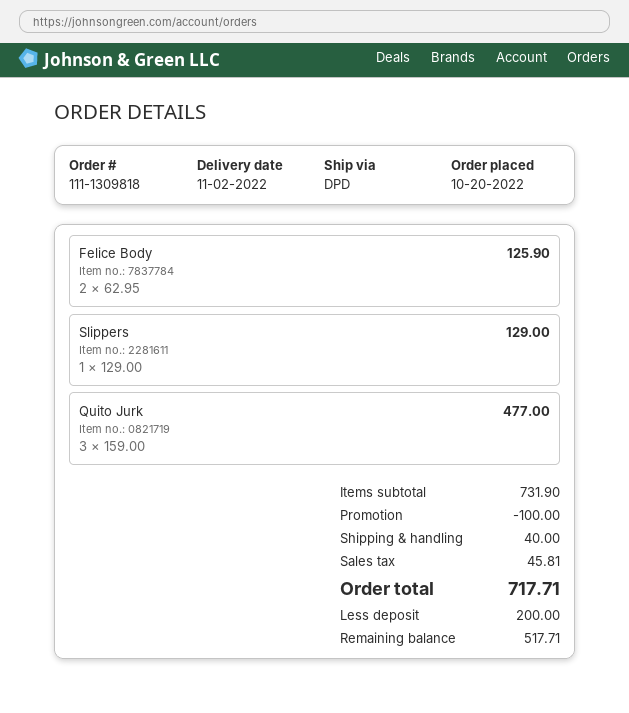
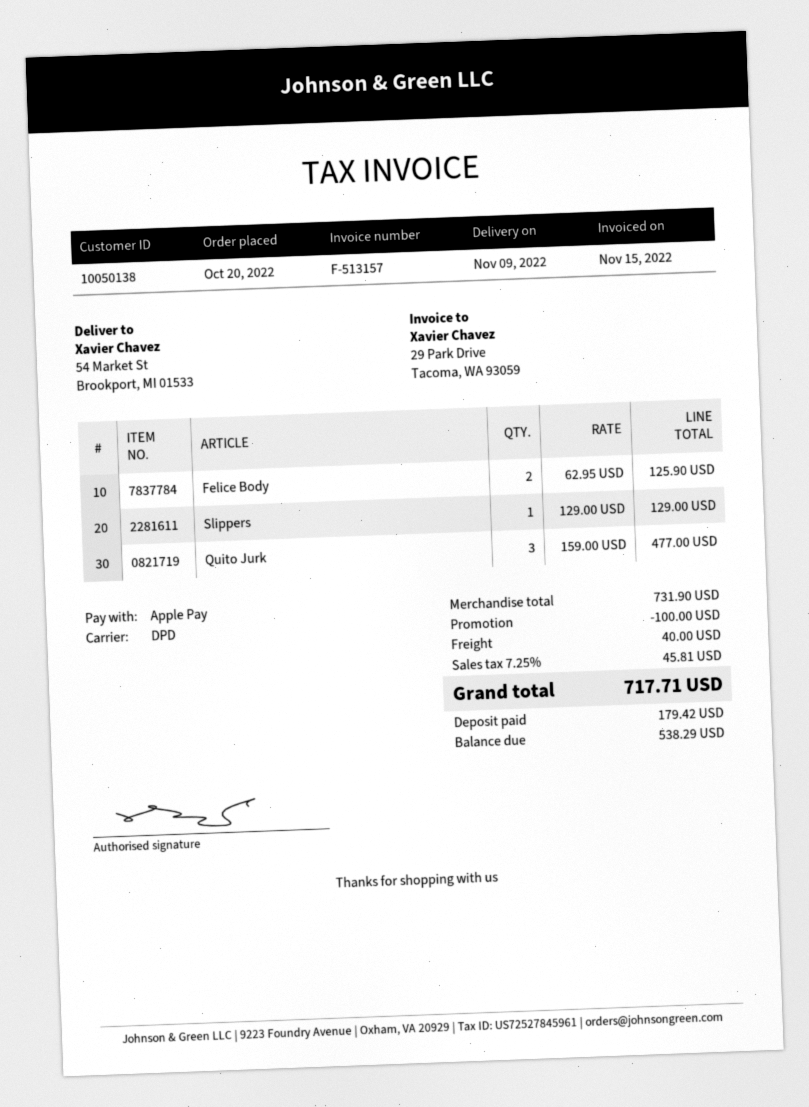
delivery date: 2022-11-02 -> 2022-11-09
deposit: 200.00 -> 179.42
balance: 517.71 -> 538.29

